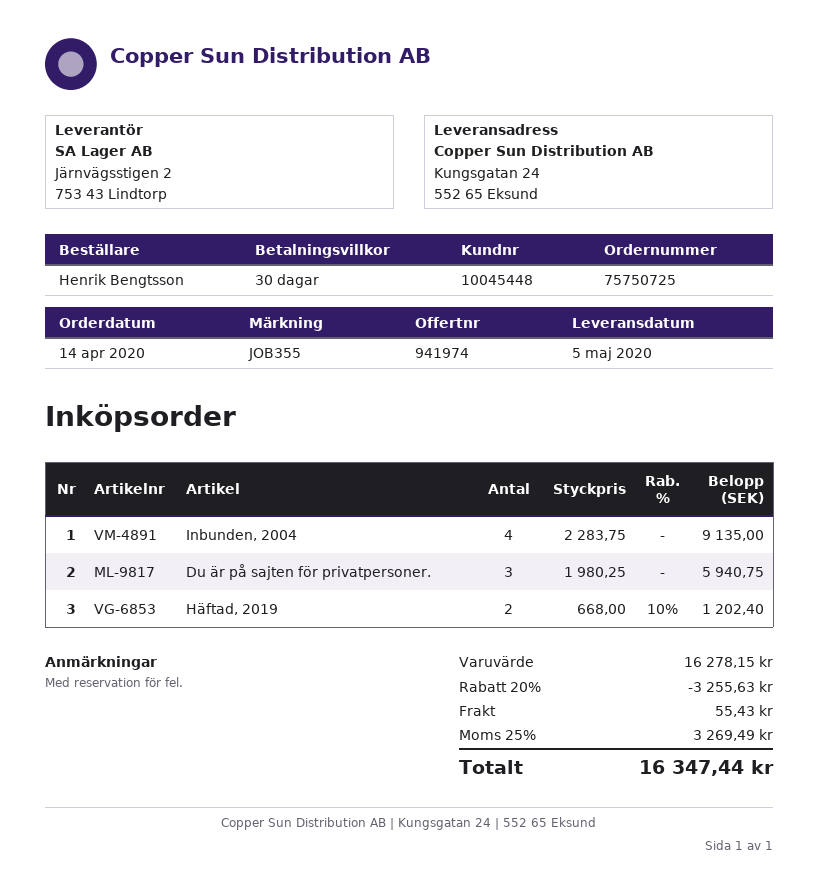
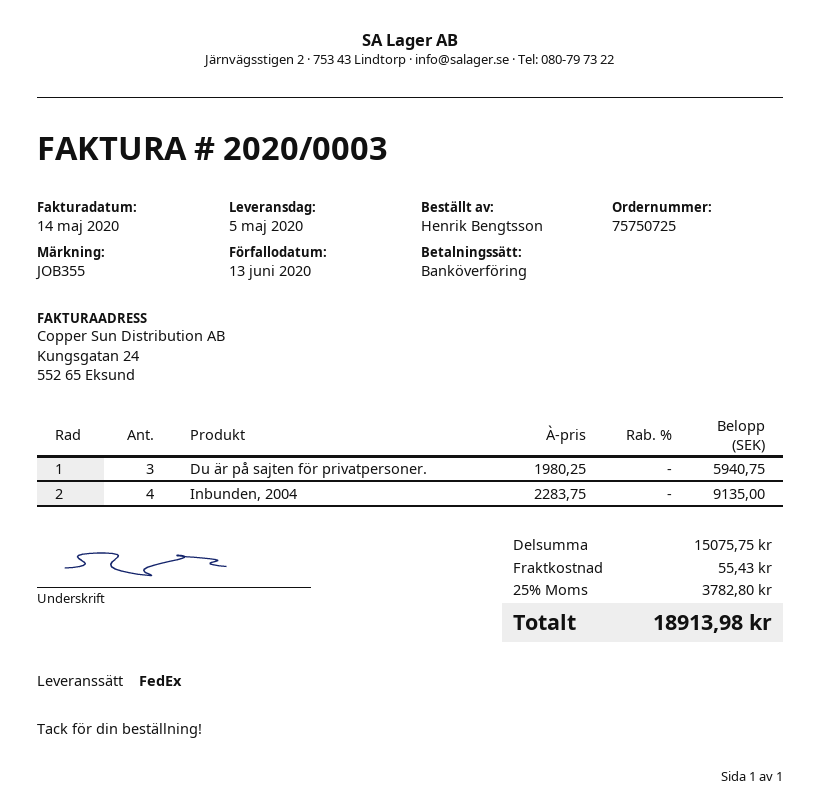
Häftad, 2019: 2 x 668.00 - 10% = 1202.40 -> none
subtotal: 16278.15 -> 15075.75
discount: 20% = 3255.63 -> none
tax: 25% = 3269.49 -> 25% = 3782.80
total: 16347.44 -> 18913.98

